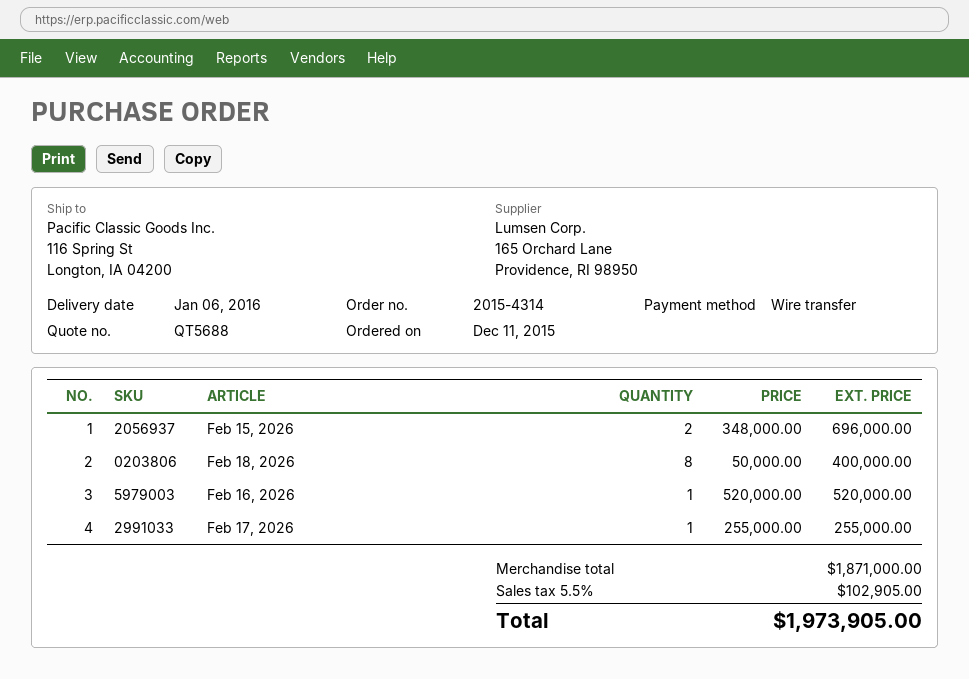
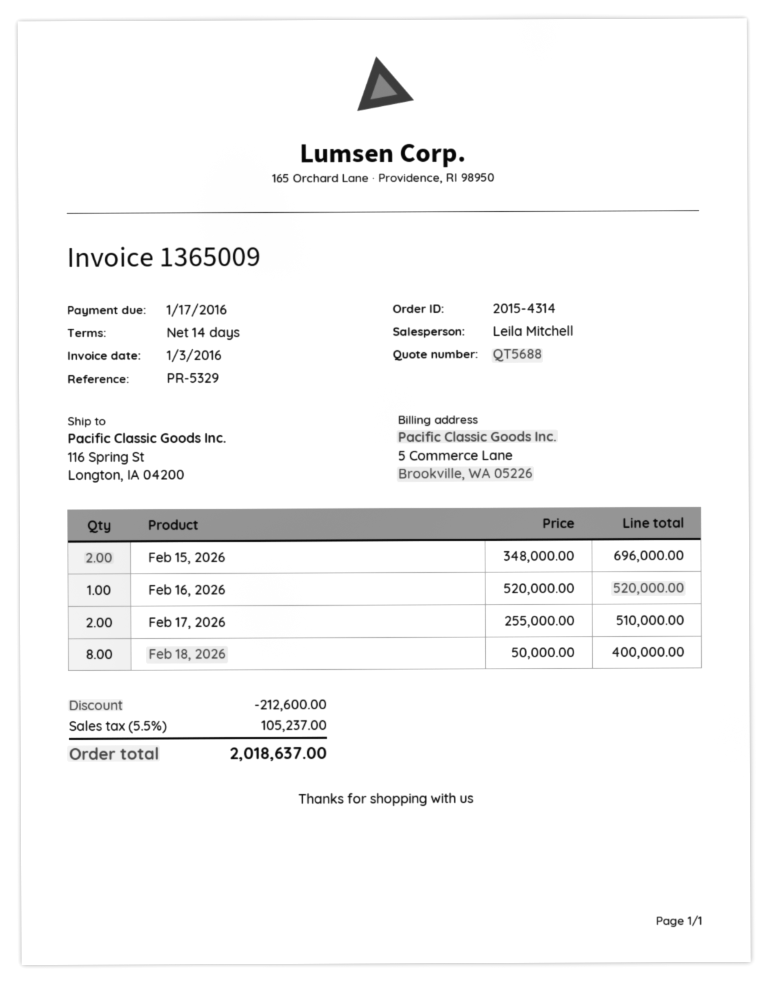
Feb 17, 2026: 1 x 255000.00 = 255000.00 -> 2 x 255000.00 = 510000.00
discount: none -> 212600.00
tax: 5.5% = 102905.00 -> 5.5% = 105237.00
total: 1973905.00 -> 2018637.00

